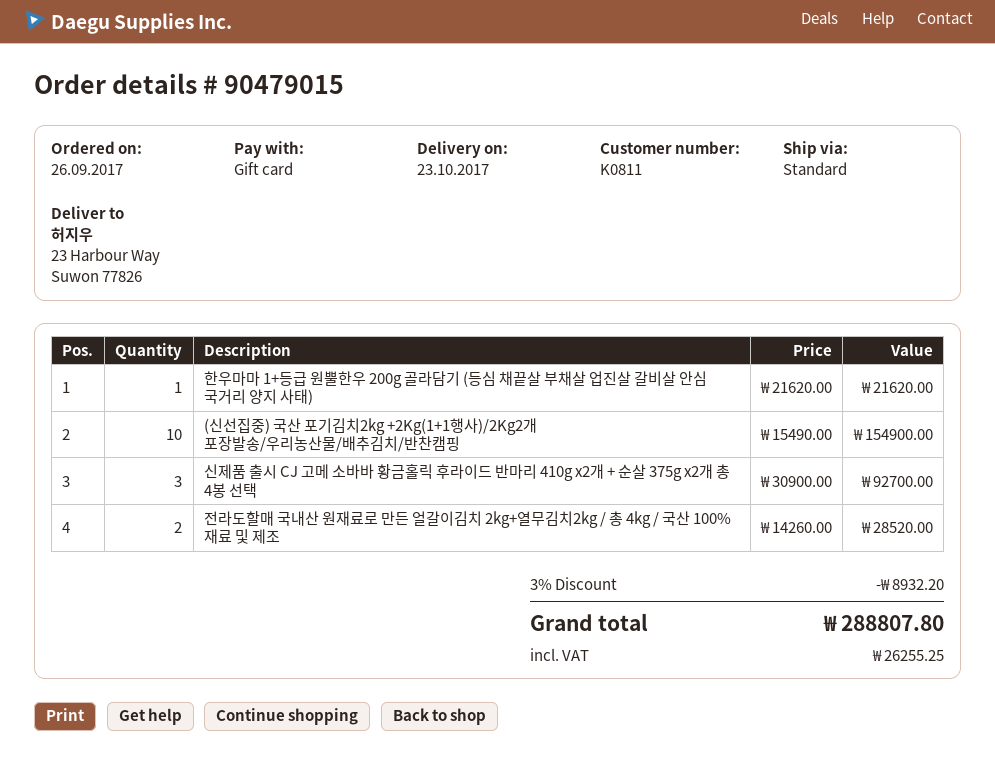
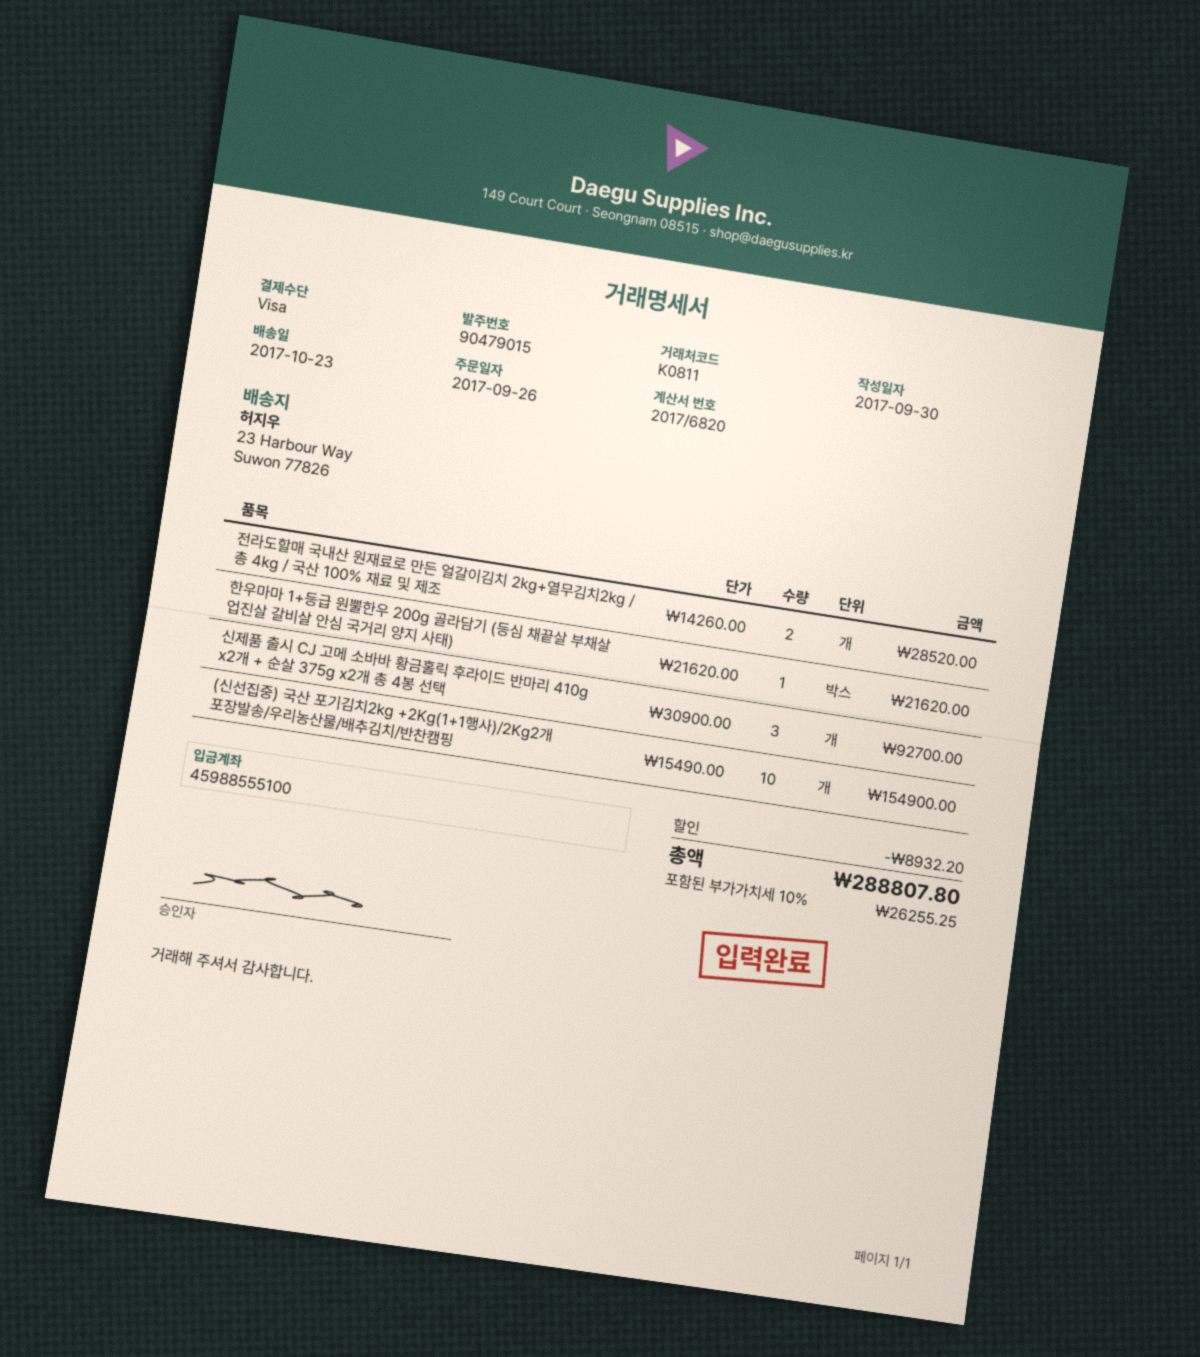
payment method: gift card -> Visa

